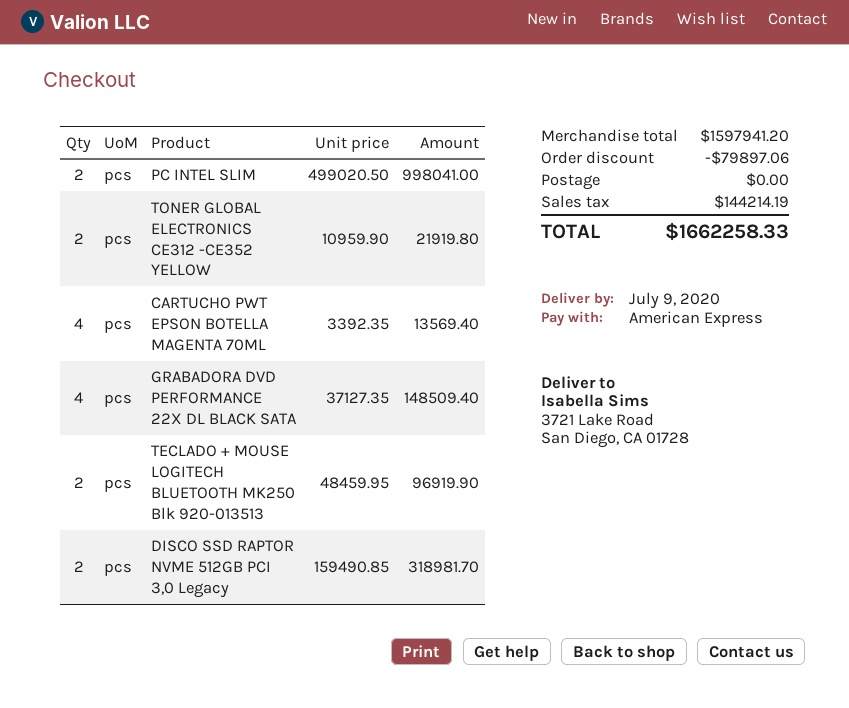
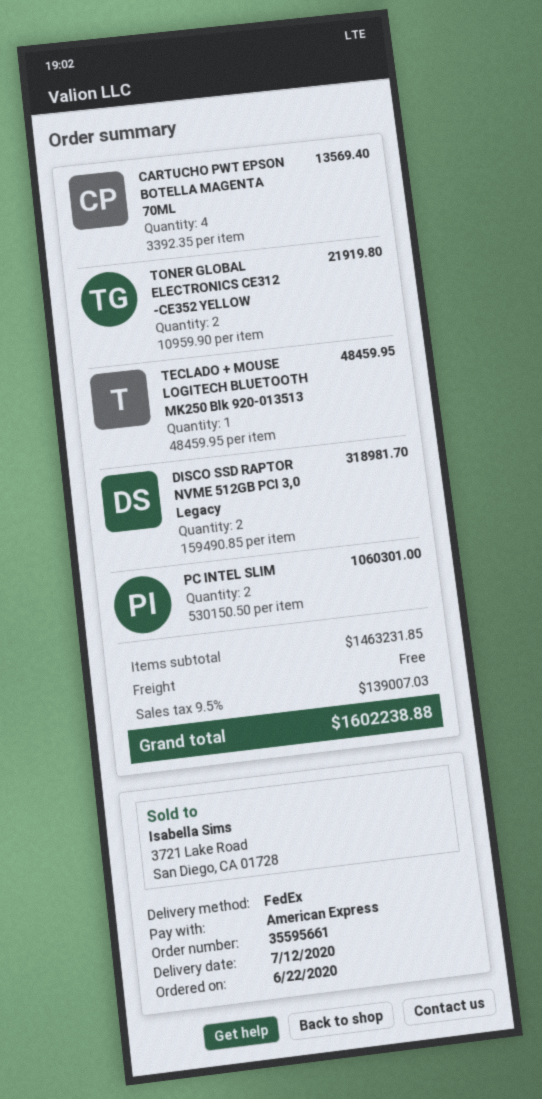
delivery date: 2020-07-09 -> 2020-07-12
PC INTEL SLIM: 2 x 499020.50 = 998041.00 -> 2 x 530150.50 = 1060301.00
GRABADORA DVD PERFORMANCE 22X DL BLACK SATA: 4 x 37127.35 = 148509.40 -> none
TECLADO + MOUSE LOGITECH BLUETOOTH MK250 Blk 920-013513: 2 x 48459.95 = 96919.90 -> 1 x 48459.95 = 48459.95
subtotal: 1597941.20 -> 1463231.85
discount: 79897.06 -> none
tax: 144214.19 -> 139007.03
total: 1662258.33 -> 1602238.88

